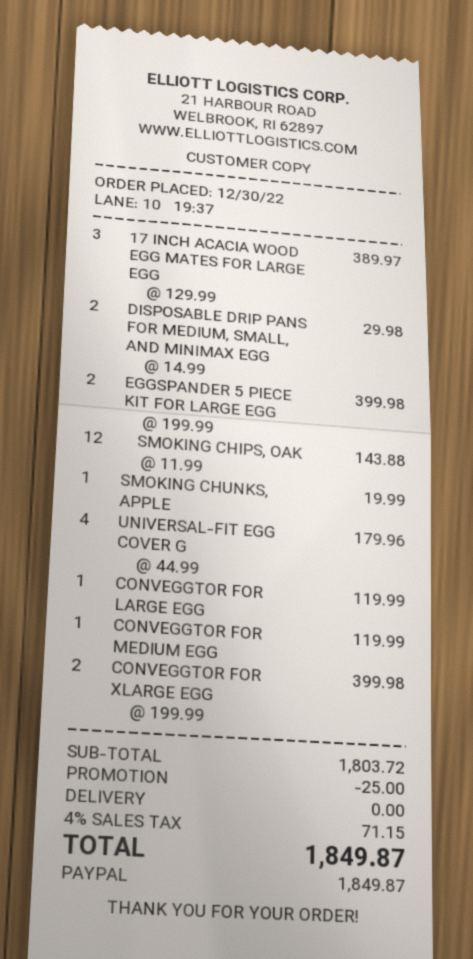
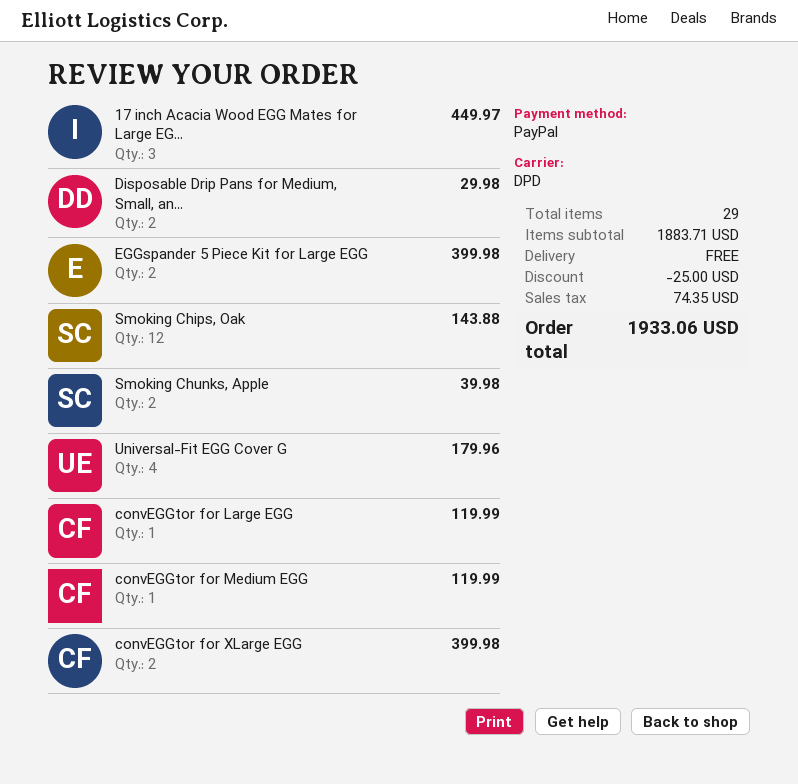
17 INCH ACACIA WOOD EGG MATES FOR LARGE EGG: 3 for 389.97 -> 3 for 449.97
SMOKING CHUNKS, APPLE: 1 for 19.99 -> 2 for 39.98
subtotal: 1803.72 -> 1883.71
tax: 71.15 -> 74.35
total: 1849.87 -> 1933.06

